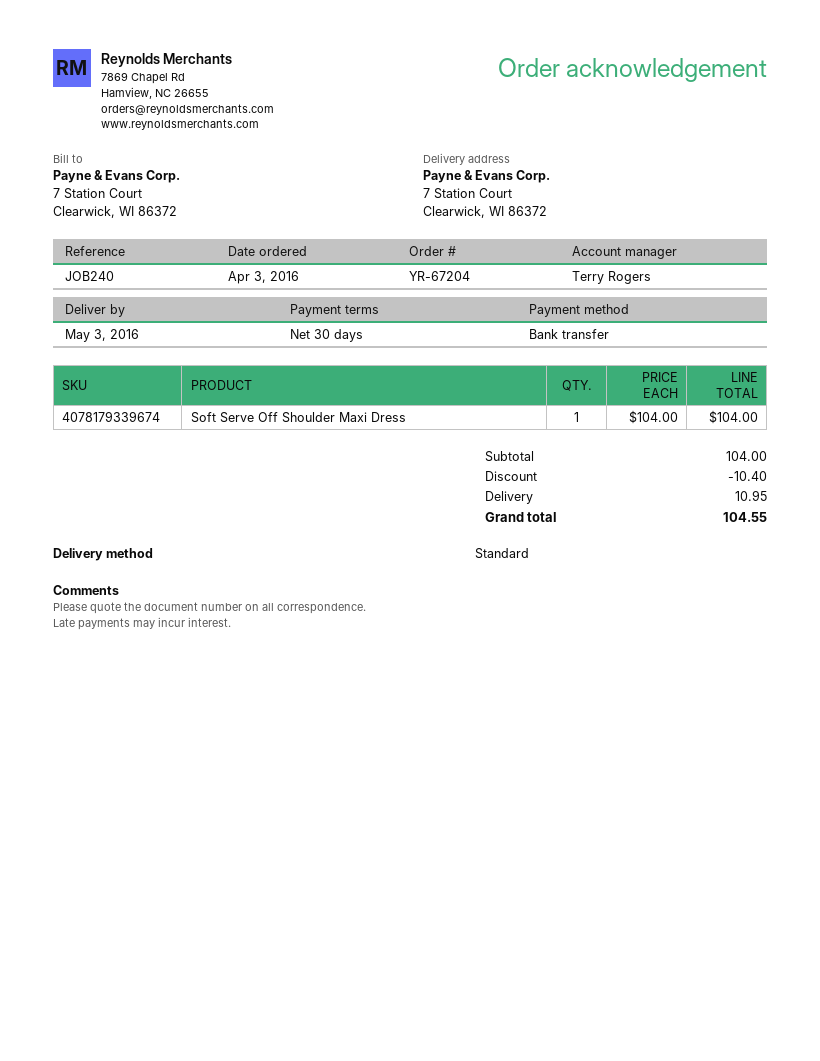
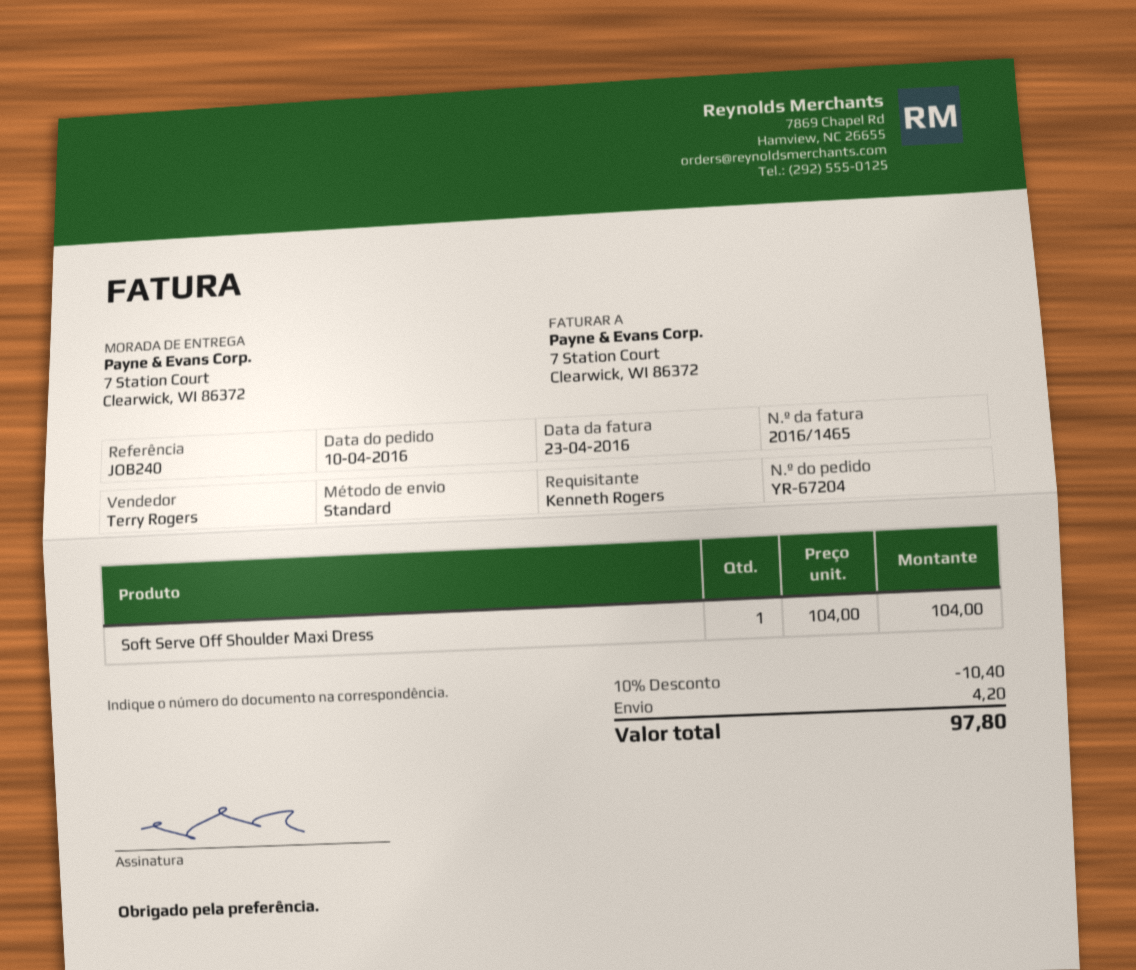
order date: 2016-04-03 -> 2016-04-10
shipping: 10.95 -> 4.20
total: 104.55 -> 97.80

